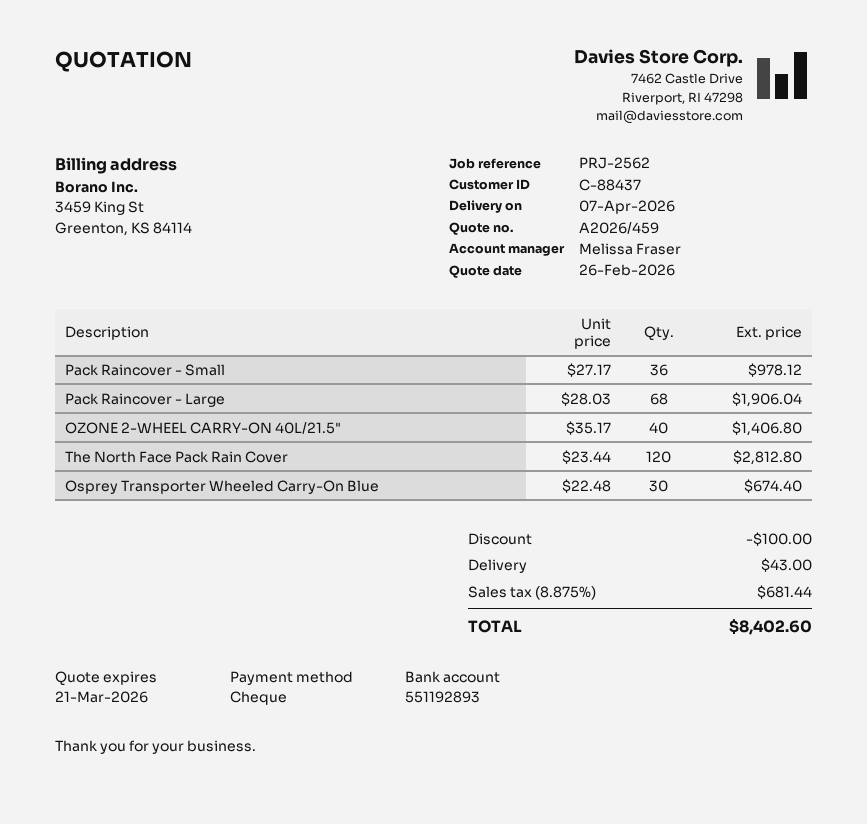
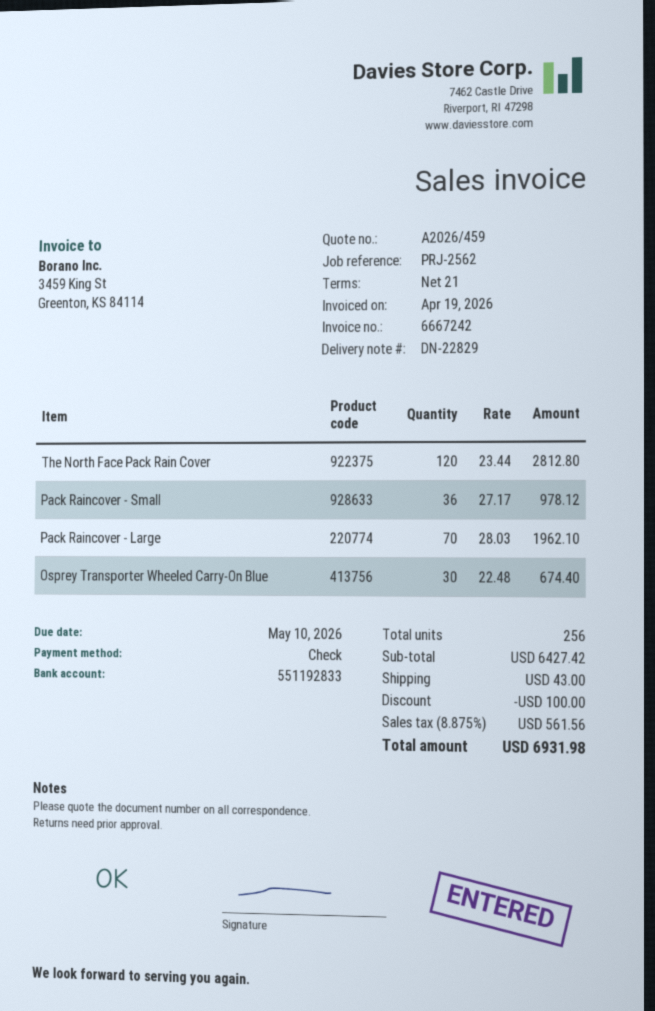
bank account: 551192893 -> 551192833
Pack Raincover - Large: 68 x 28.03 = 1906.04 -> 70 x 28.03 = 1962.10
OZONE 2-WHEEL CARRY-ON 40L/21.5": 40 x 35.17 = 1406.80 -> none
tax: 8.875% = 681.44 -> 8.875% = 561.56
total: 8402.60 -> 6931.98

